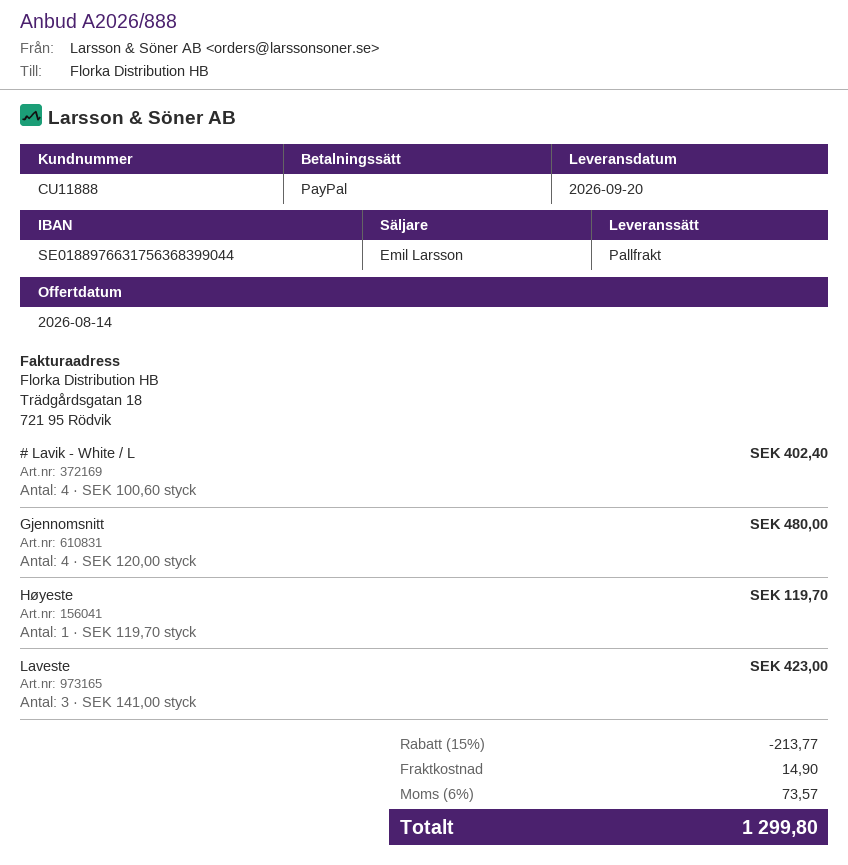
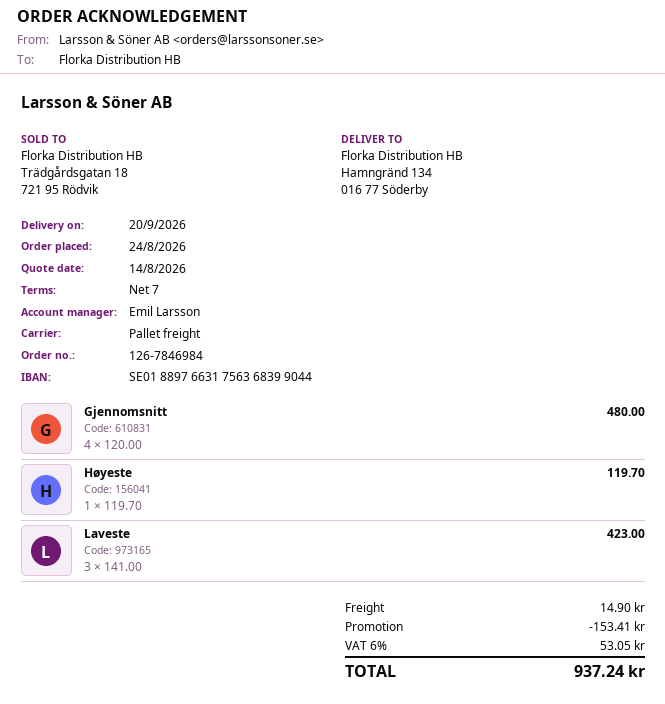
# Lavik - White / L: 4 x 100.60 = 402.40 -> none
discount: 213.77 -> 153.41
tax: 6% = 73.57 -> 6% = 53.05
total: 1299.80 -> 937.24

